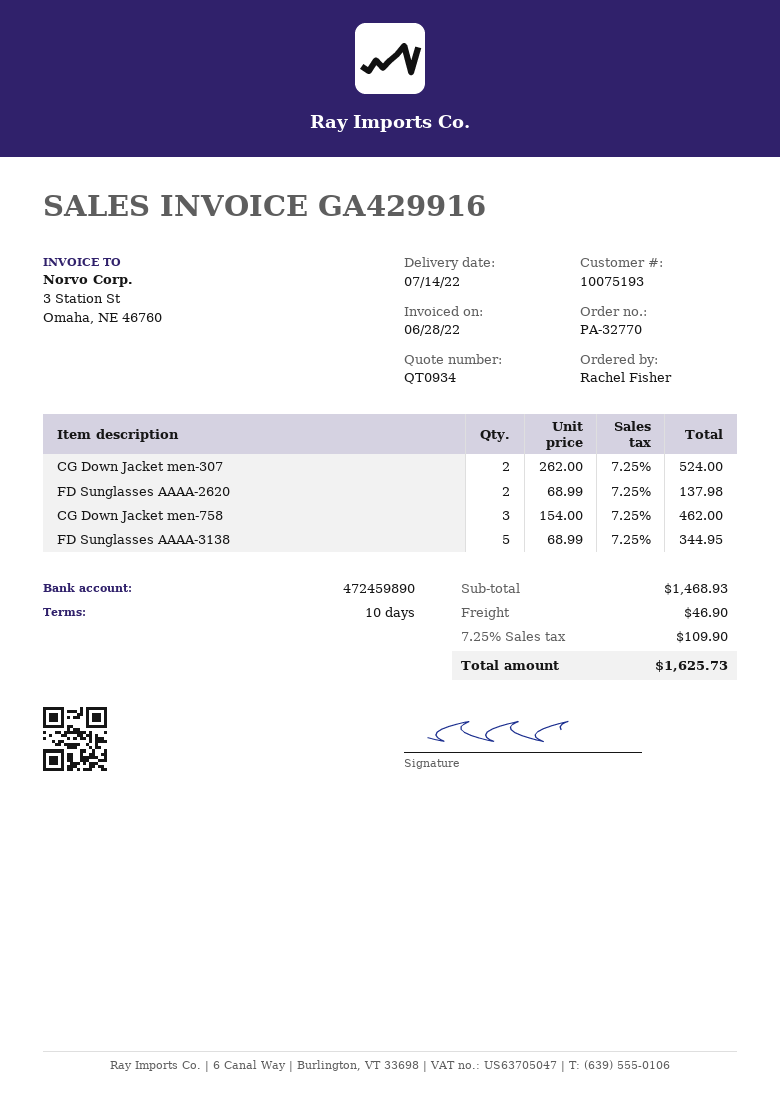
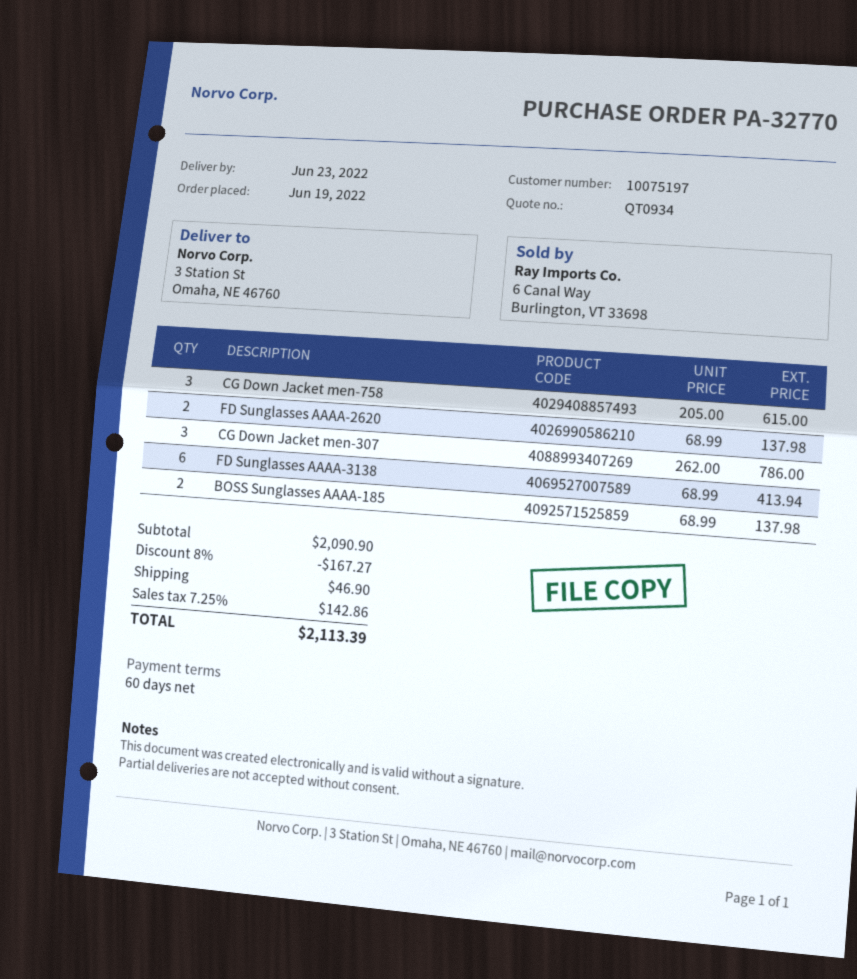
delivery date: 2022-07-14 -> 2022-06-23
payment terms: 10 days -> 60 days
customer number: 10075193 -> 10075197
CG Down Jacket men-307: 2 x 262.00 = 524.00 -> 3 x 262.00 = 786.00
CG Down Jacket men-758: 3 x 154.00 = 462.00 -> 3 x 205.00 = 615.00
FD Sunglasses AAAA-3138: 5 x 68.99 = 344.95 -> 6 x 68.99 = 413.94
BOSS Sunglasses AAAA-185: none -> 2 x 68.99 = 137.98
subtotal: 1468.93 -> 2090.90
discount: none -> 8% = 167.27
tax: 7.25% = 109.90 -> 7.25% = 142.86
total: 1625.73 -> 2113.39

